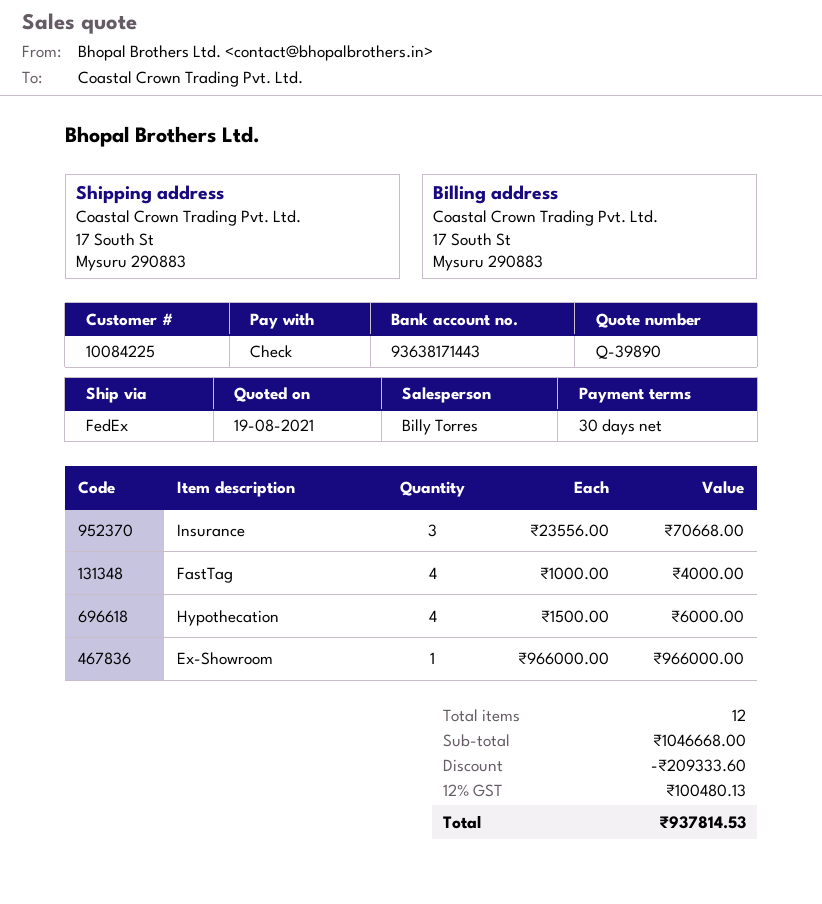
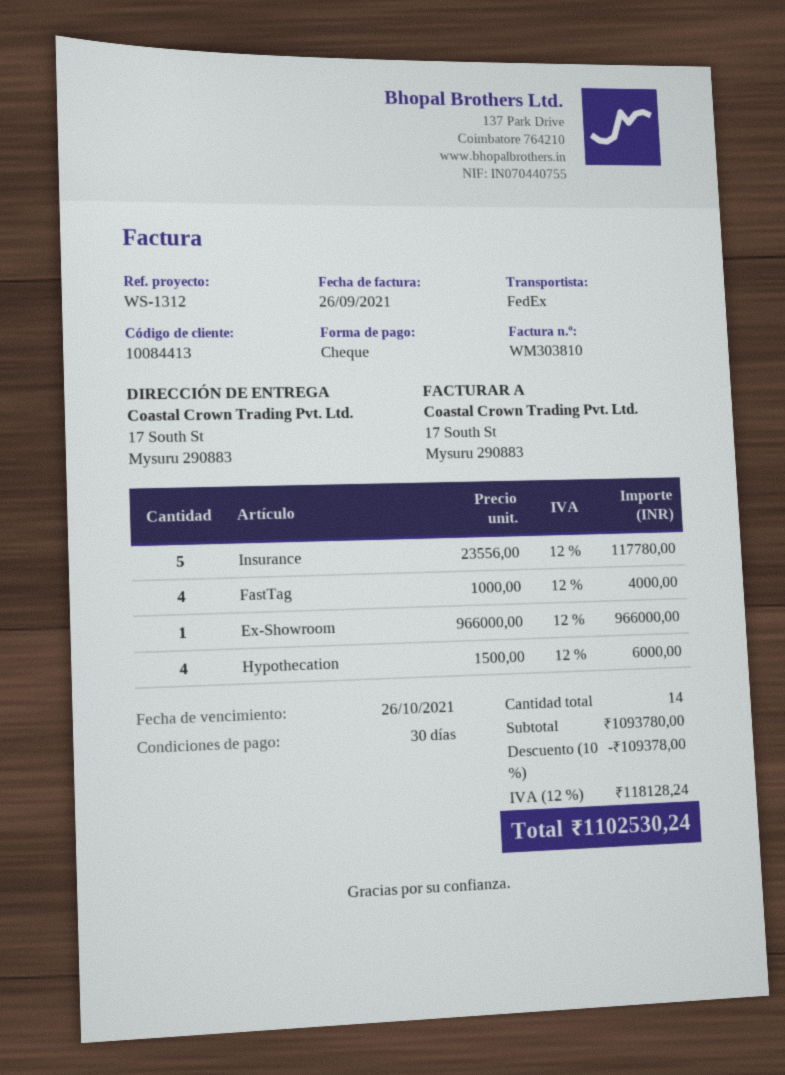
customer number: 10084225 -> 10084413
Insurance: 3 x 23556.00 = 70668.00 -> 5 x 23556.00 = 117780.00
total quantity: 12 -> 14
subtotal: 1046668.00 -> 1093780.00
discount: 209333.60 -> 109378.00
tax: 12% = 100480.13 -> 12% = 118128.24
total: 937814.53 -> 1102530.24

